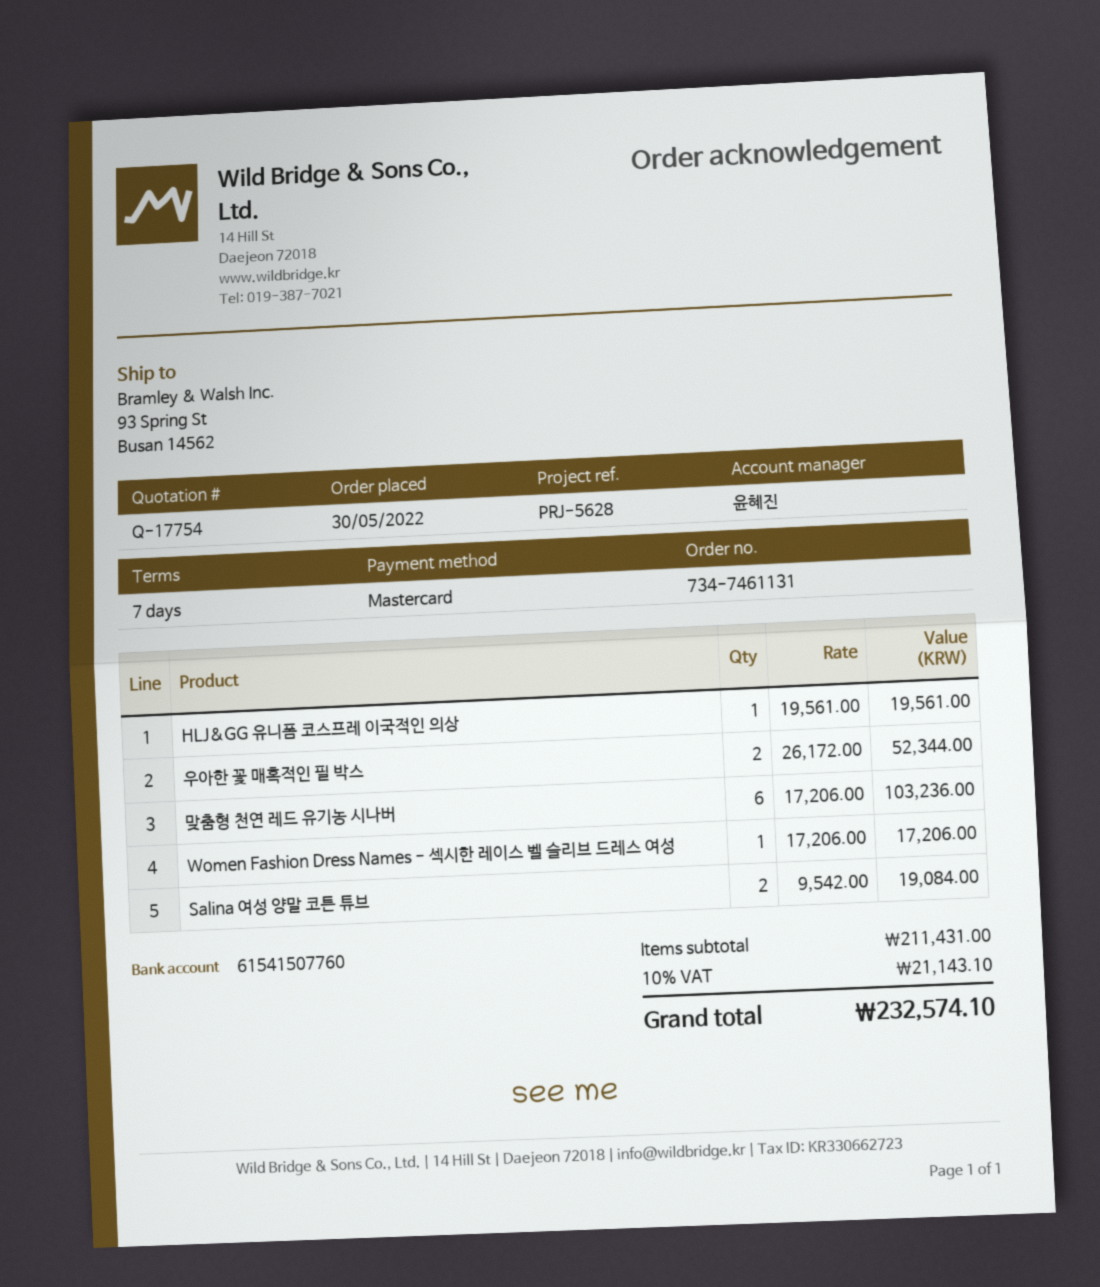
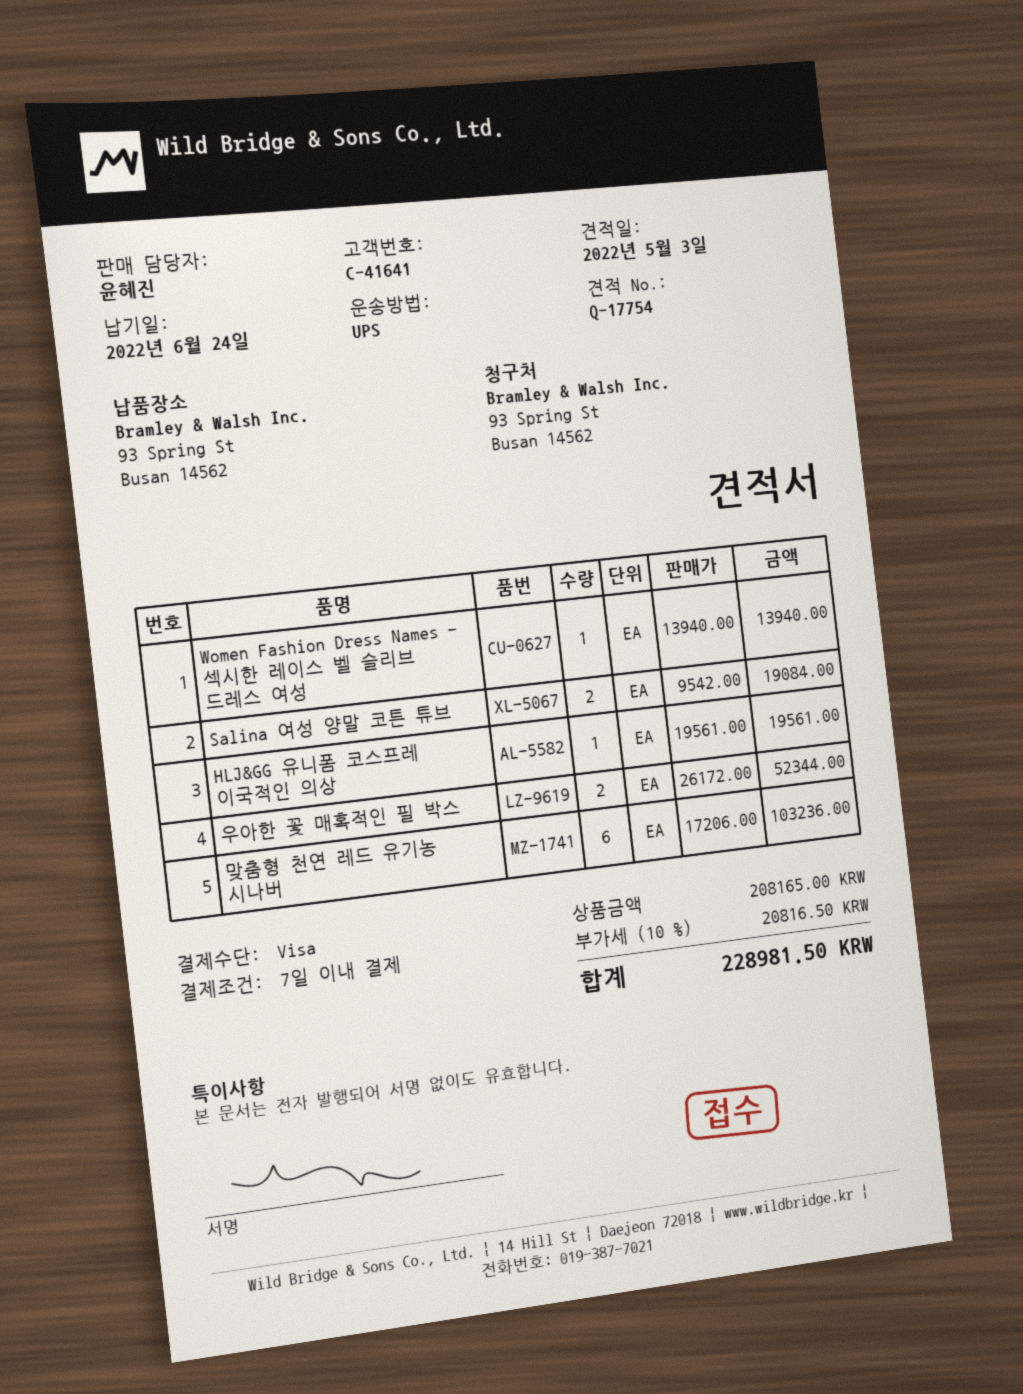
payment method: Mastercard -> Visa
Women Fashion Dress Names - 섹시한 레이스 벨 슬리브 드레스 여성: 1 x 17206.00 = 17206.00 -> 1 x 13940.00 = 13940.00
subtotal: 211431.00 -> 208165.00
tax: 10% = 21143.10 -> 10% = 20816.50
total: 232574.10 -> 228981.50

